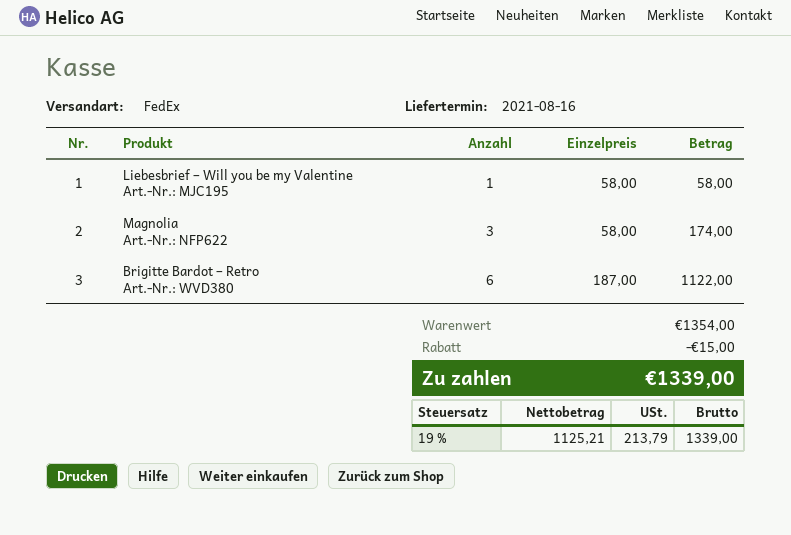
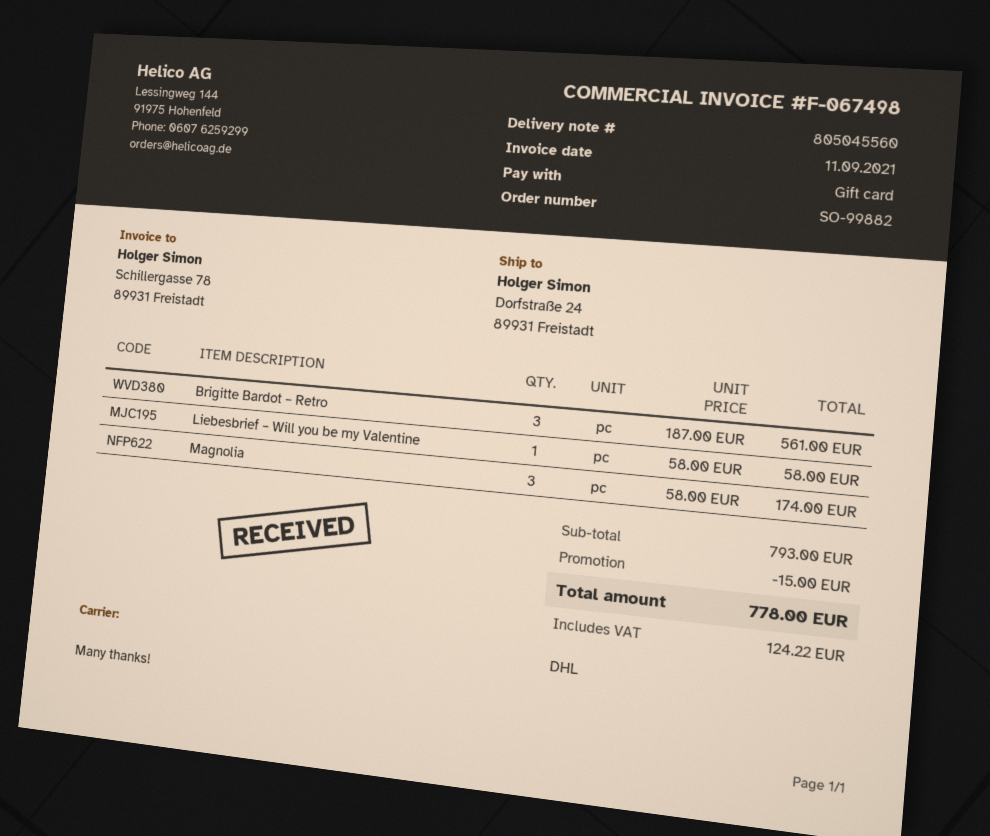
shipping method: FedEx -> DHL
Brigitte Bardot – Retro: 6 x 187.00 = 1122.00 -> 3 x 187.00 = 561.00
subtotal: 1354.00 -> 793.00
tax: 213.79 -> 124.22
total: 1339.00 -> 778.00

